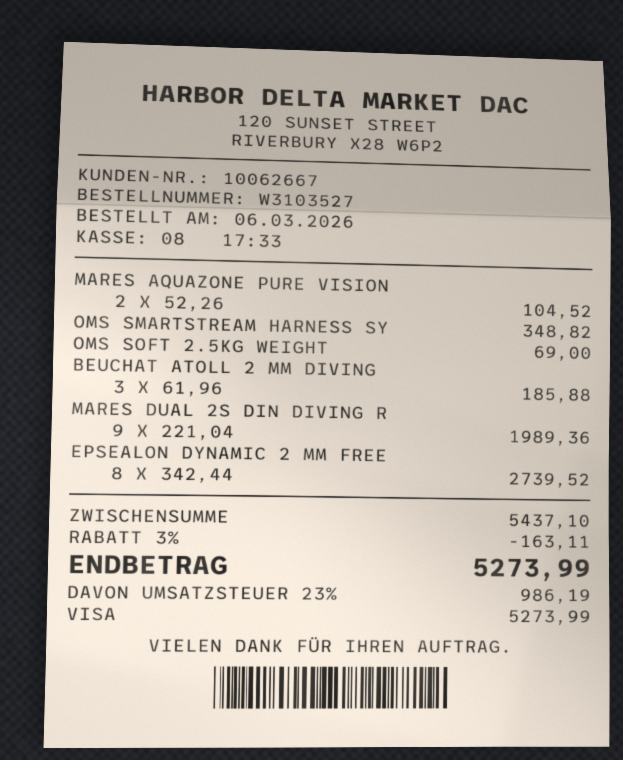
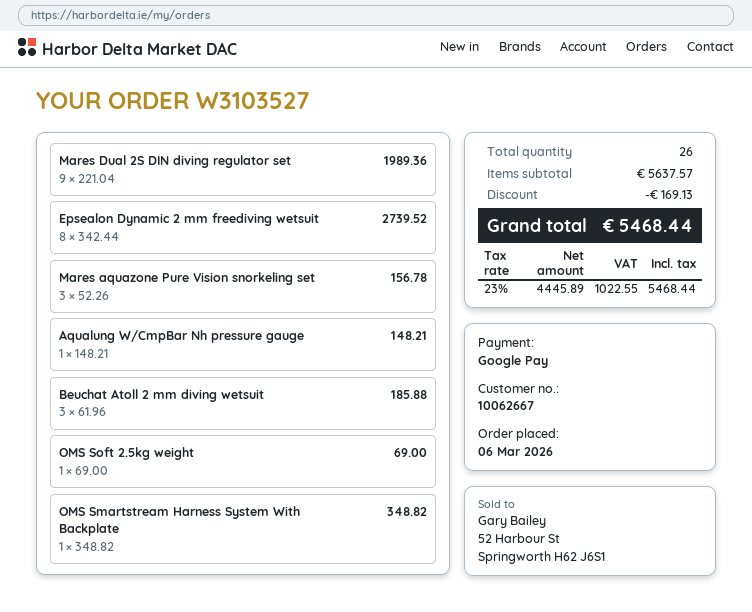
payment method: Visa -> Google Pay
MARES AQUAZONE PURE VISION: 2 x 52.26 = 104.52 -> 3 x 52.26 = 156.78
Aqualung W/CmpBar Nh pressure gauge: none -> 1 x 148.21 = 148.21
subtotal: 5437.10 -> 5637.57
discount: 163.11 -> 169.13
tax: 23% = 986.19 -> 23% = 1022.55
total: 5273.99 -> 5468.44

